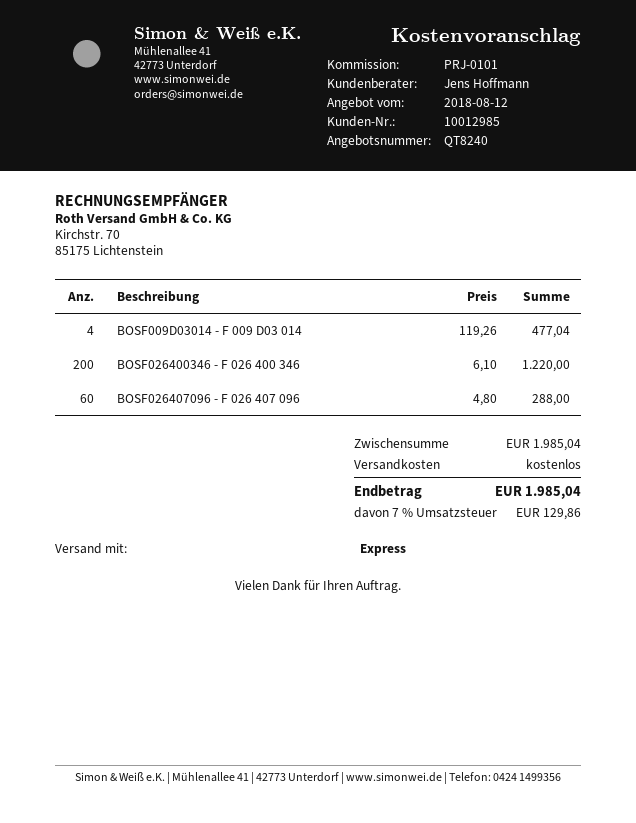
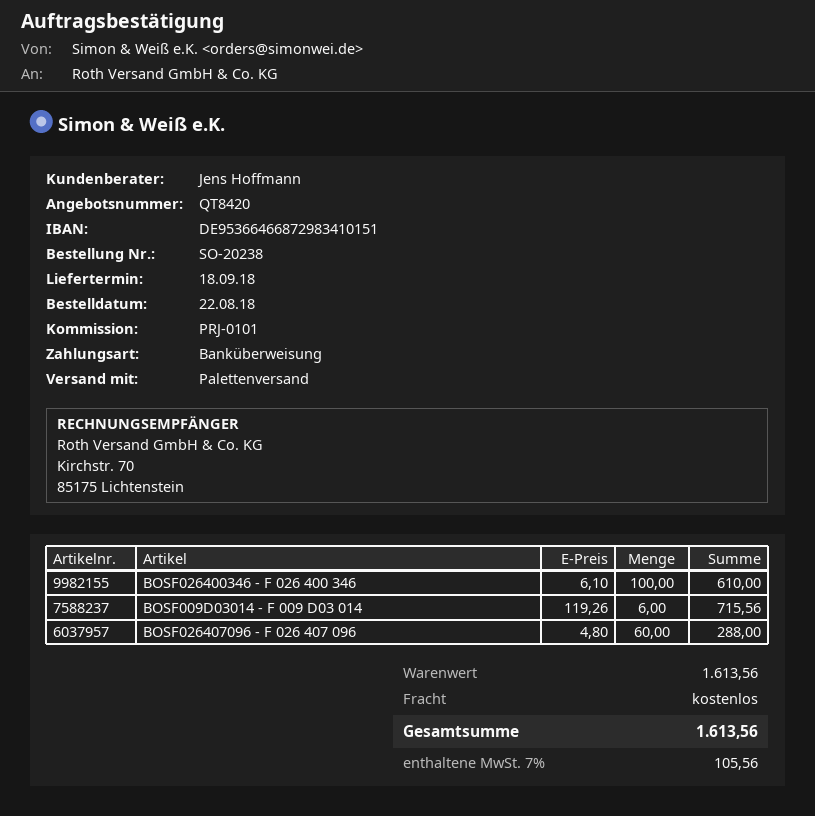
quote number: QT8240 -> QT8420
shipping method: express -> pallet freight
BOSF009D03014 - F 009 D03 014: 4 x 119.26 = 477.04 -> 6 x 119.26 = 715.56
BOSF026400346 - F 026 400 346: 200 x 6.10 = 1220.00 -> 100 x 6.10 = 610.00
subtotal: 1985.04 -> 1613.56
tax: 7% = 129.86 -> 7% = 105.56
total: 1985.04 -> 1613.56

